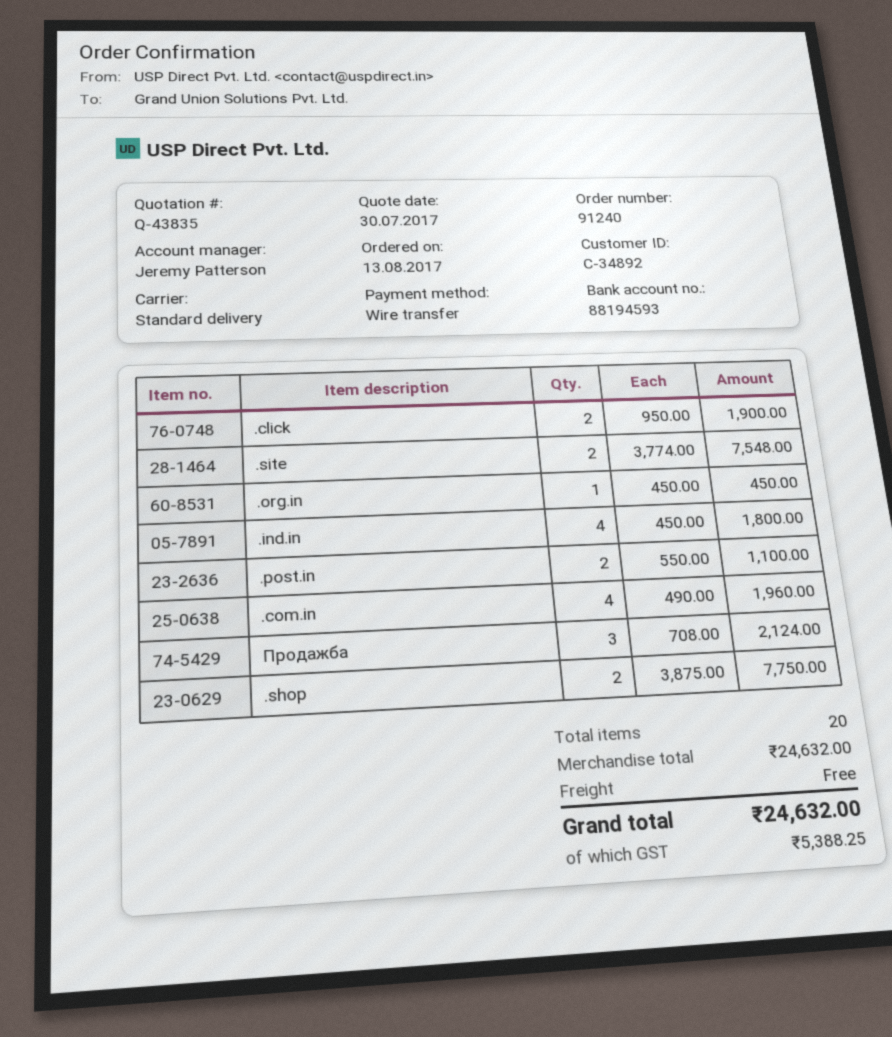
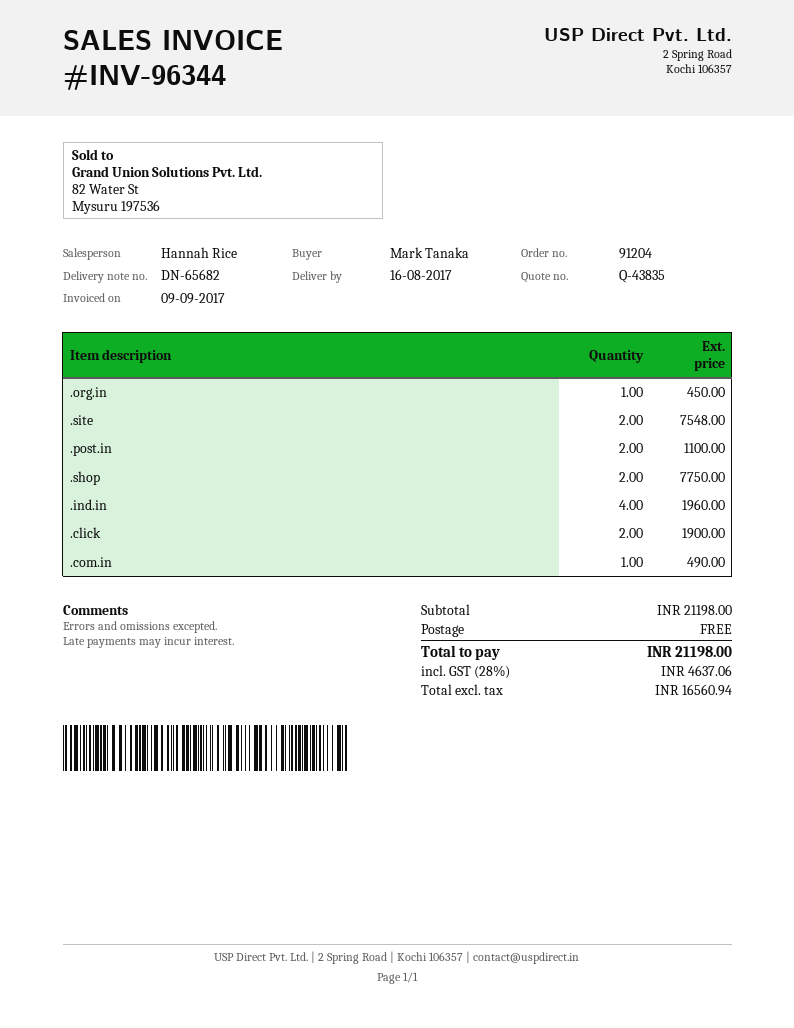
order number: 91240 -> 91204
sales rep: Jeremy Patterson -> Hannah Rice
.ind.in: 4 for 1800.00 -> 4 for 1960.00
.com.in: 4 for 1960.00 -> 1 for 490.00
Продажба: 3 for 2124.00 -> none
subtotal: 24632.00 -> 21198.00
tax: 5388.25 -> 4637.06
total: 24632.00 -> 21198.00

